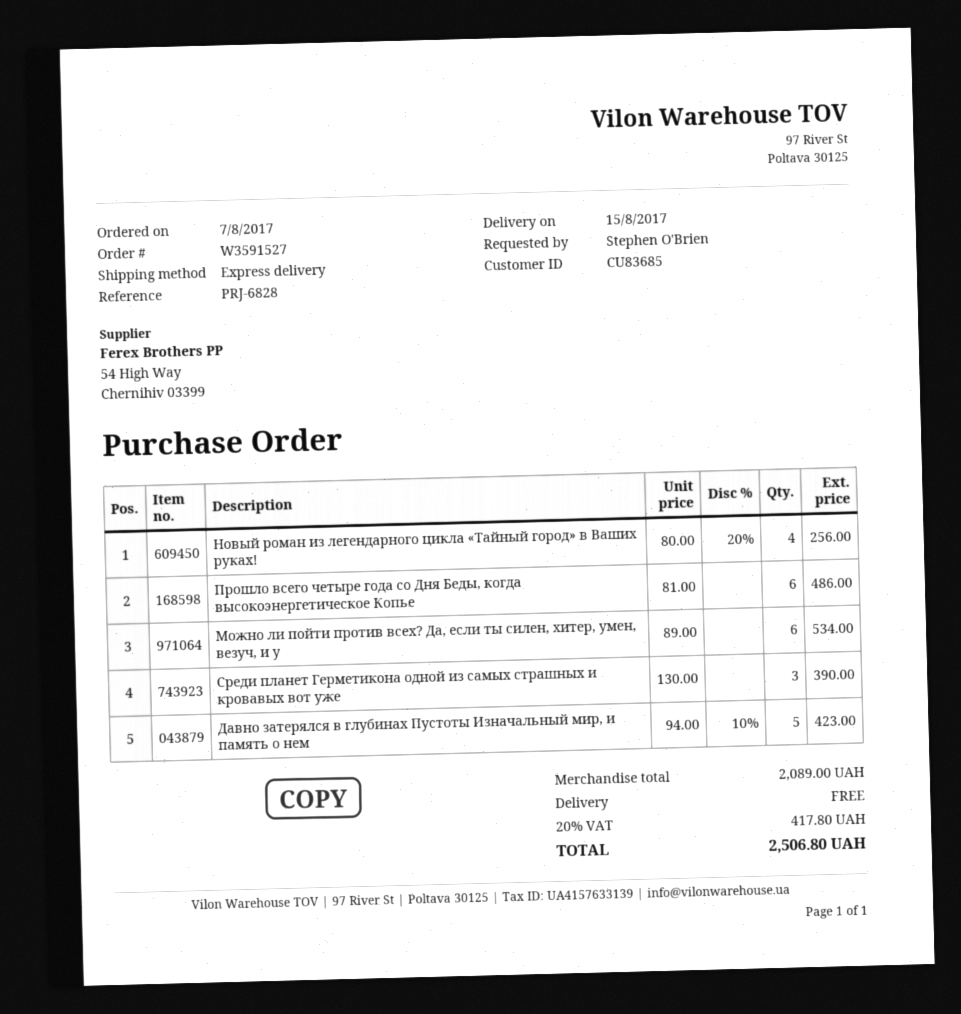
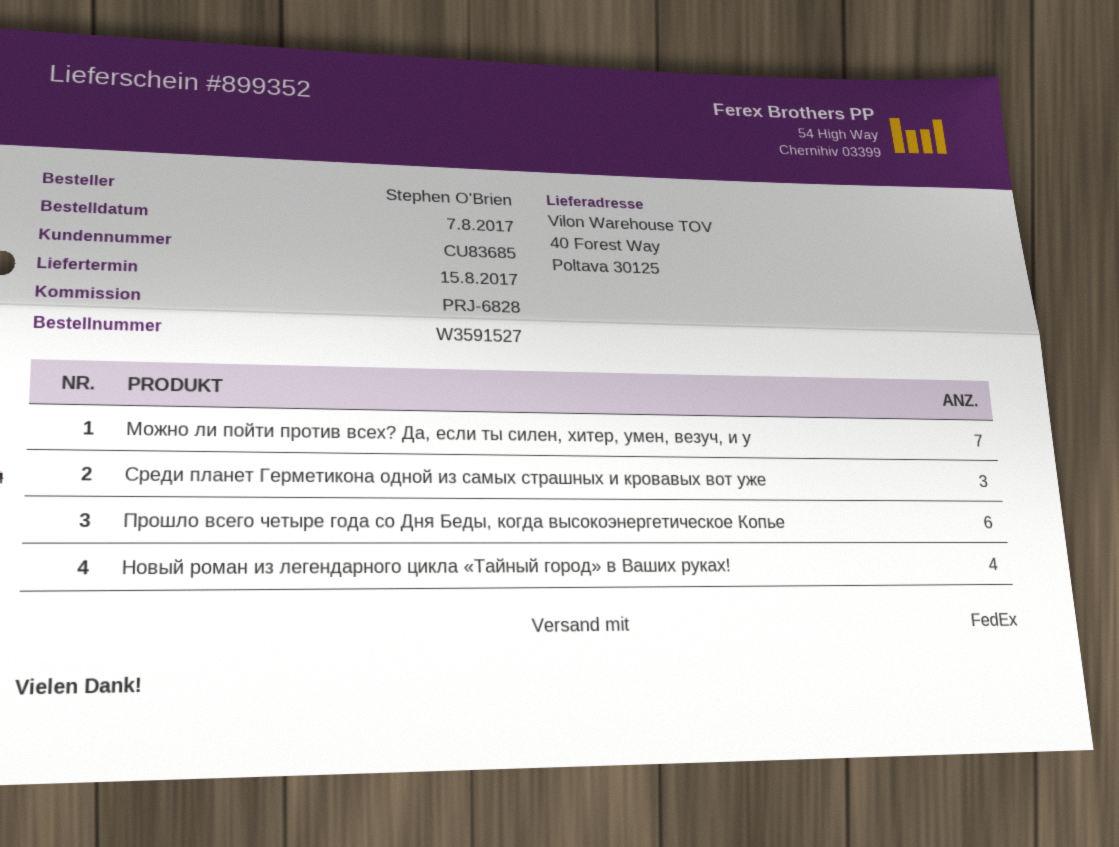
shipping method: express -> FedEx
Можно ли пойти против всех? Да, если ты силен, хитер, умен, везуч, и у: 6 -> 7
Давно затерялся в глубинах Пустоты Изначальный мир, и память о нем: 5 -> none

